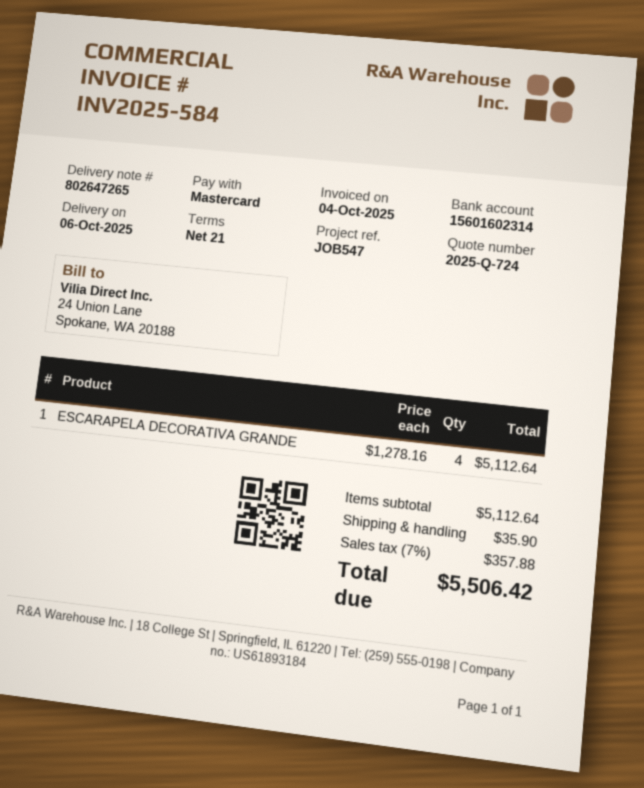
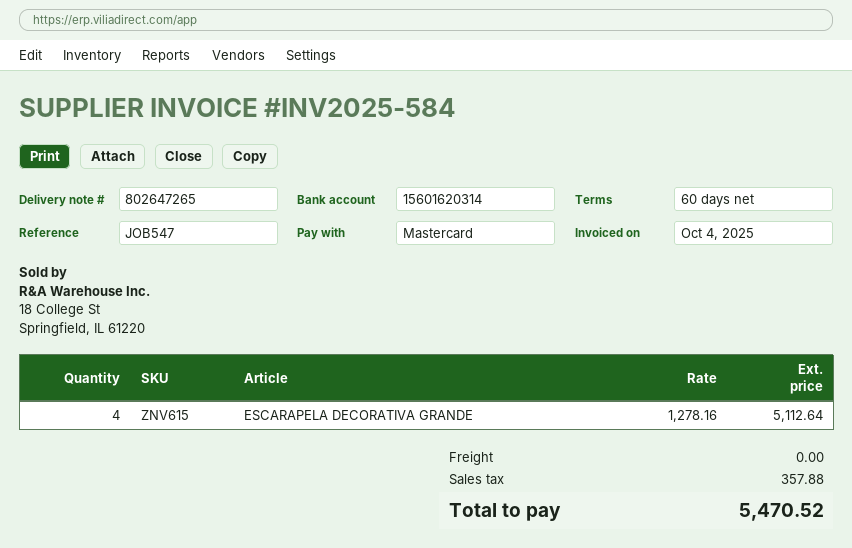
payment terms: 21 days -> 60 days
bank account: 15601602314 -> 15601620314
shipping: 35.90 -> 0.00
total: 5506.42 -> 5470.52

